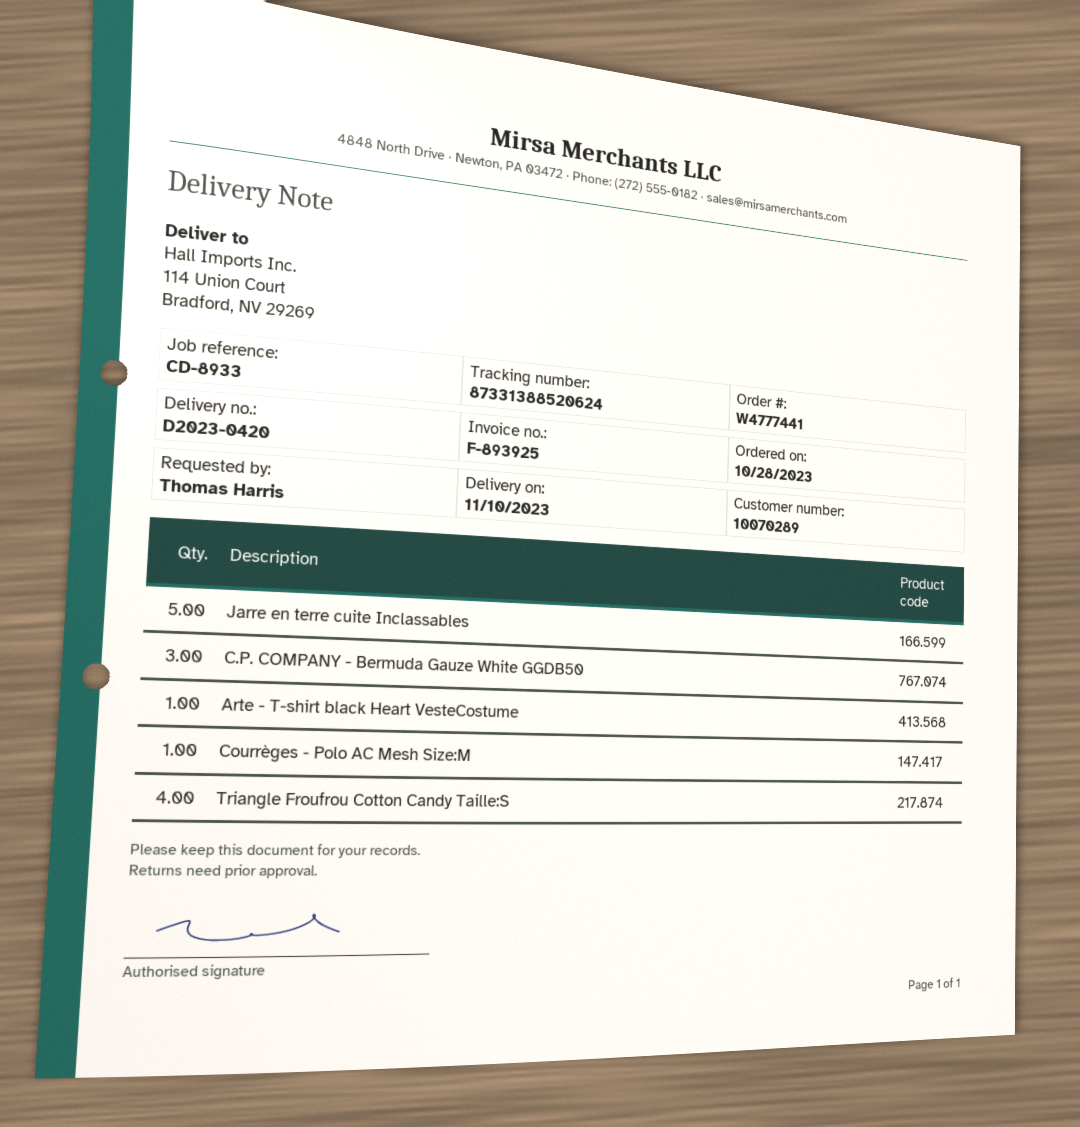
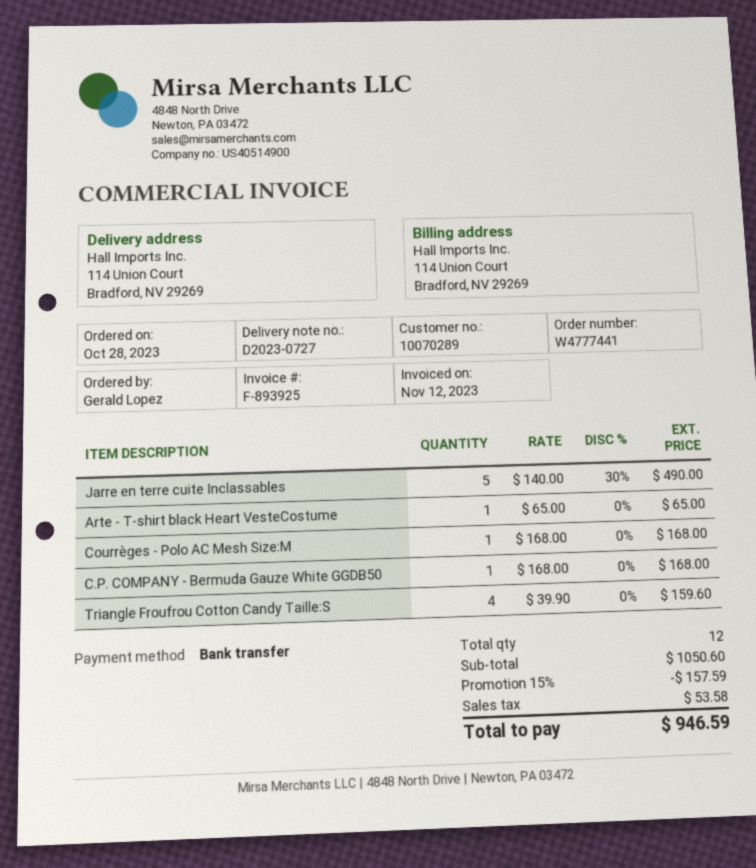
delivery note number: D2023-0420 -> D2023-0727
ordered by: Thomas Harris -> Gerald Lopez
C.P. COMPANY - Bermuda Gauze White GGDB50: 3 -> 1

